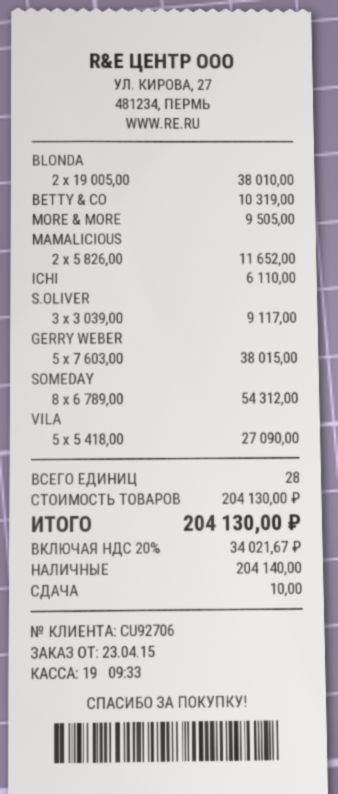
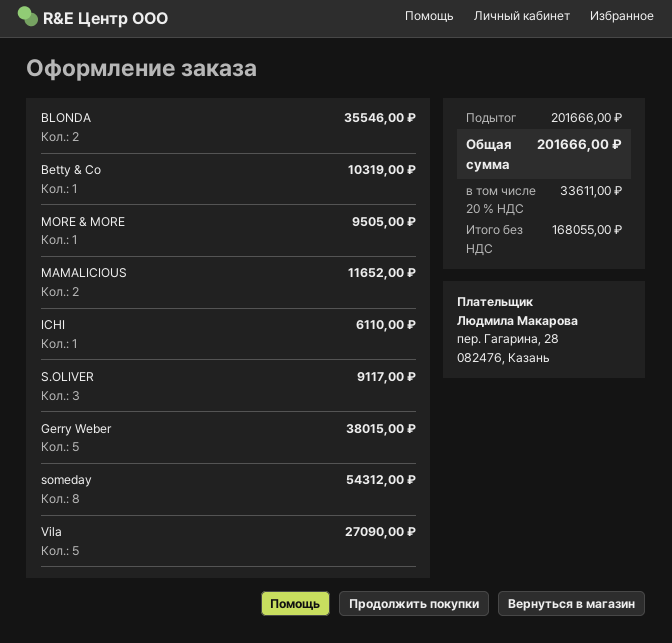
BLONDA: 2 for 38010.00 -> 2 for 35546.00
subtotal: 204130.00 -> 201666.00
tax: 20% = 34021.67 -> 20% = 33611.00
total: 204130.00 -> 201666.00

